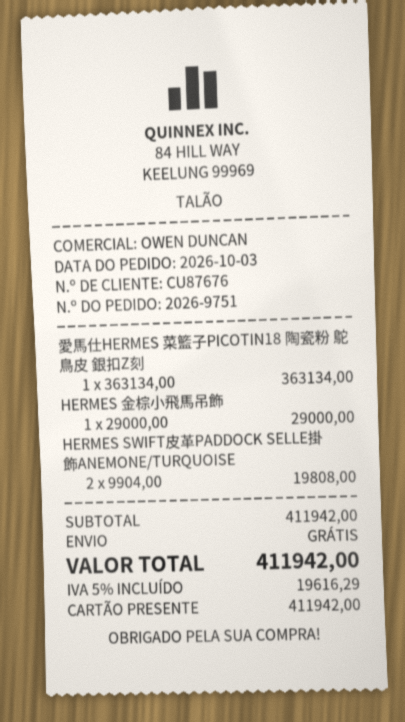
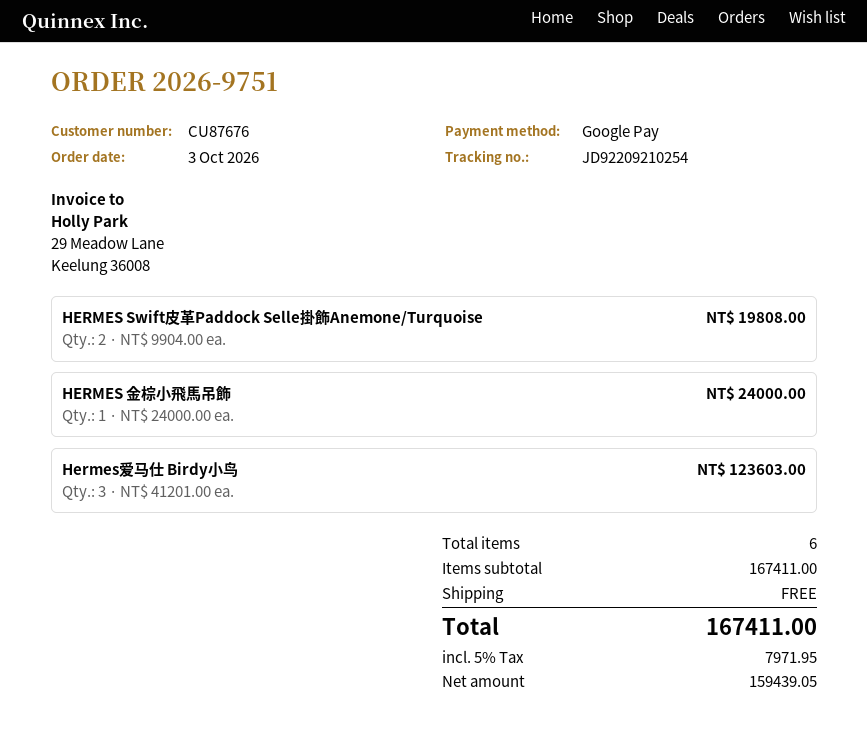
payment method: gift card -> Google Pay
愛馬仕HERMES 菜籃子PICOTIN18 陶瓷粉 鴕鳥皮 銀扣Z刻: 1 x 363134.00 = 363134.00 -> none
HERMES 金棕小飛馬吊飾: 1 x 29000.00 = 29000.00 -> 1 x 24000.00 = 24000.00
Hermes爱马仕 Birdy小鸟: none -> 3 x 41201.00 = 123603.00
subtotal: 411942.00 -> 167411.00
tax: 5% = 19616.29 -> 5% = 7971.95
total: 411942.00 -> 167411.00

